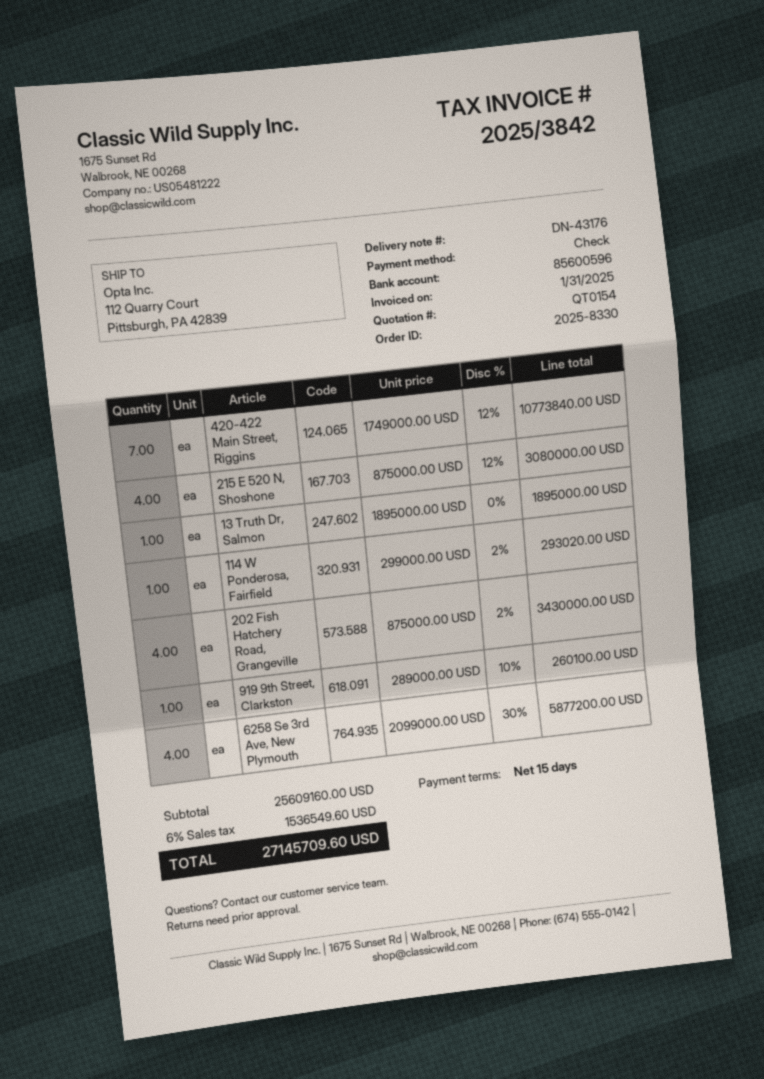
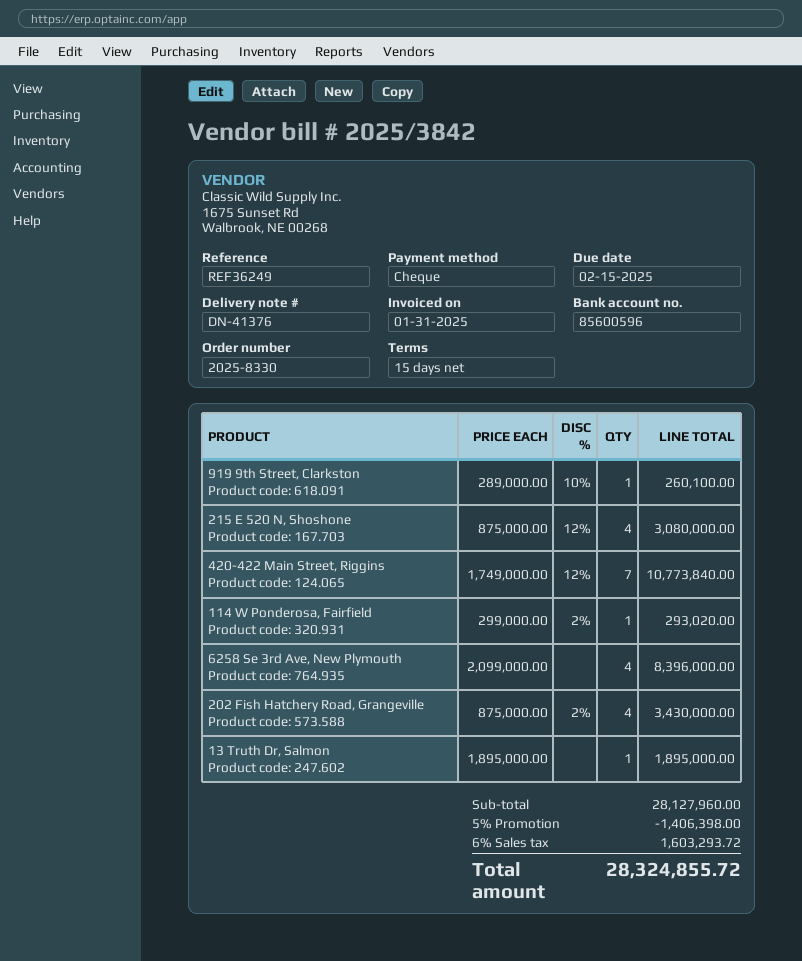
delivery note number: DN-43176 -> DN-41376
6258 Se 3rd Ave, New Plymouth: 4 x 2099000.00 - 30% = 5877200.00 -> 4 x 2099000.00 = 8396000.00
subtotal: 25609160.00 -> 28127960.00
discount: none -> 5% = 1406398.00
tax: 6% = 1536549.60 -> 6% = 1603293.72
total: 27145709.60 -> 28324855.72

